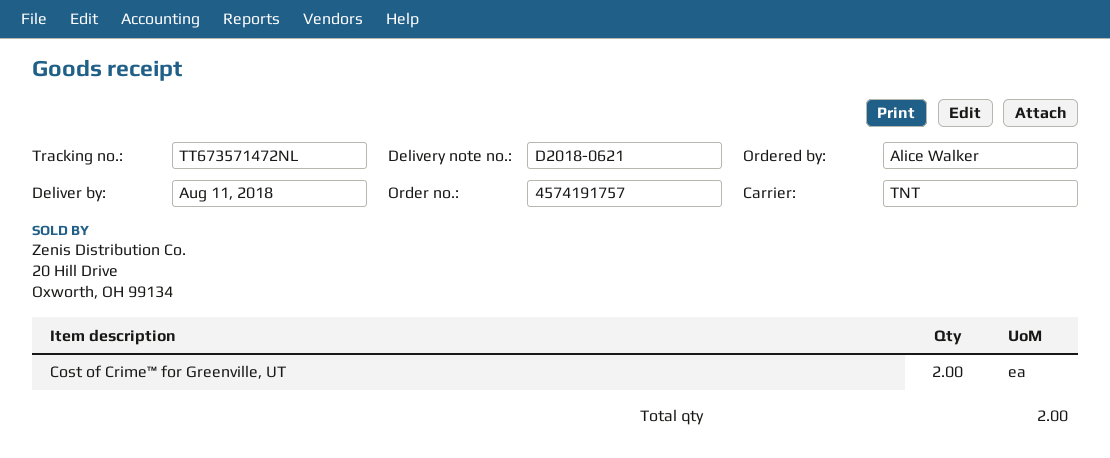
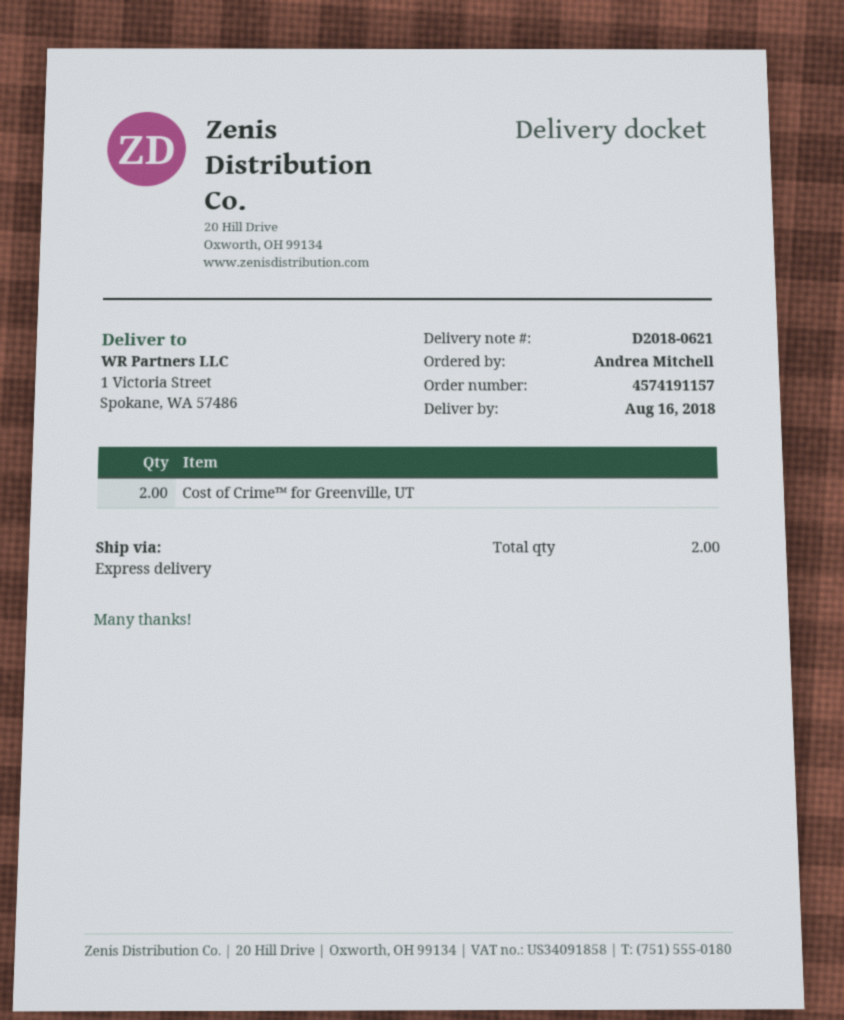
order number: 4574191757 -> 4574191157
delivery date: 2018-08-11 -> 2018-08-16
ordered by: Alice Walker -> Andrea Mitchell
shipping method: TNT -> express

